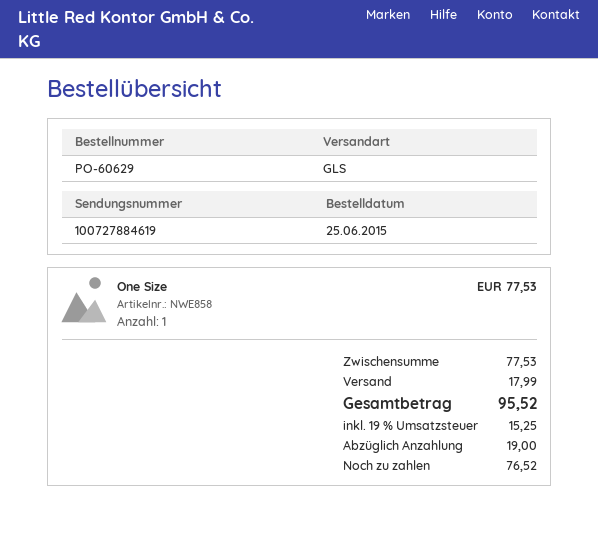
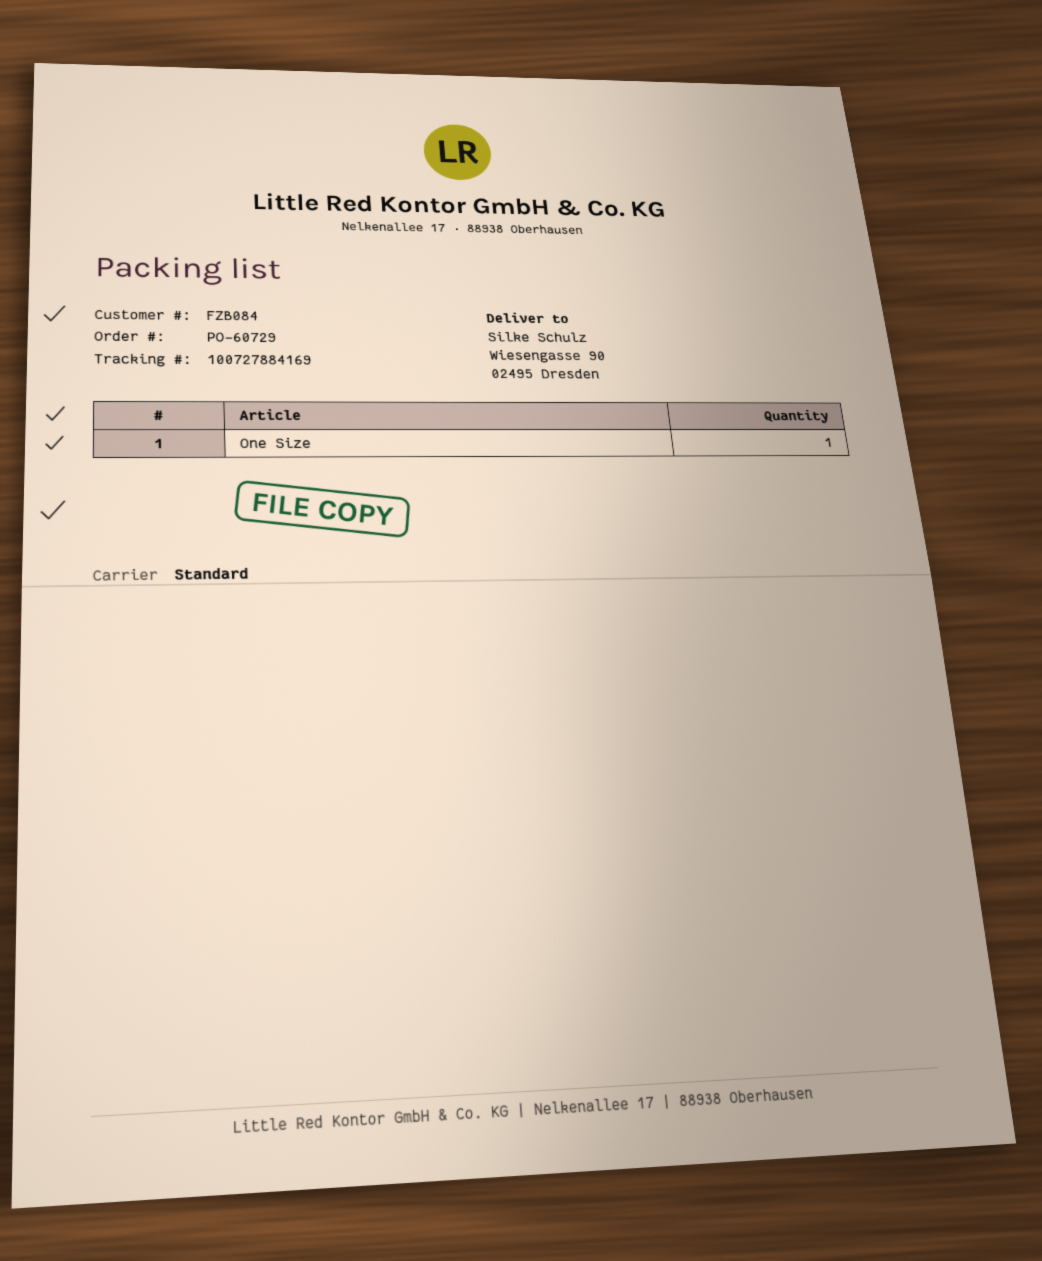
order number: PO-60629 -> PO-60729
shipping method: GLS -> standard
tracking number: 100727884619 -> 100727884169

